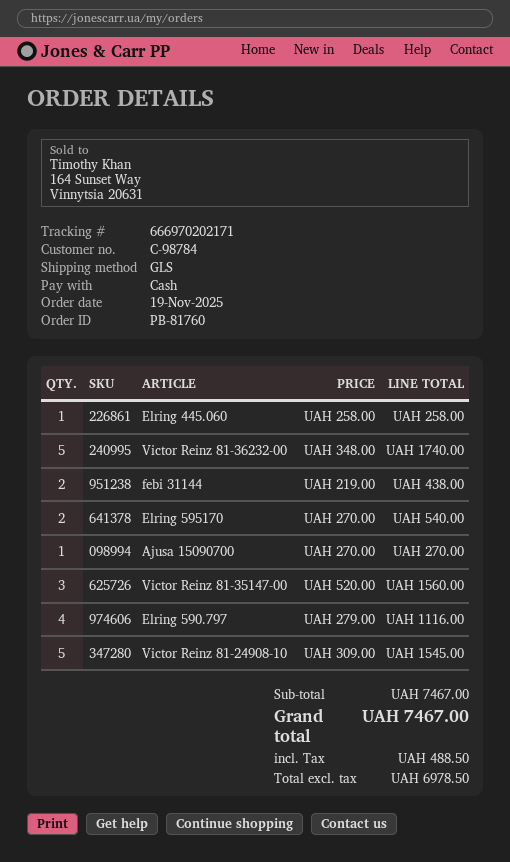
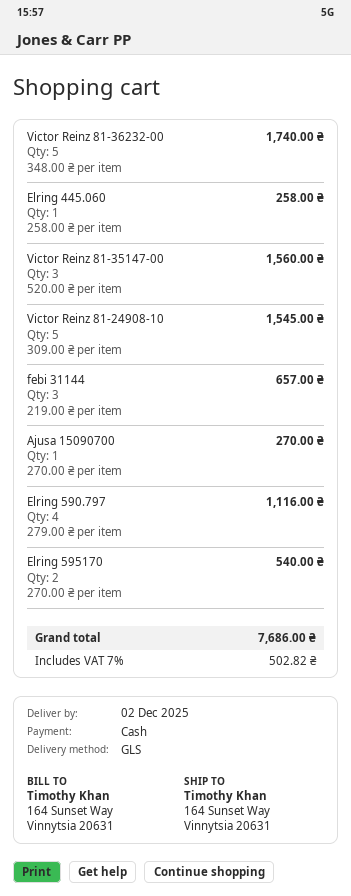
febi 31144: 2 x 219.00 = 438.00 -> 3 x 219.00 = 657.00
tax: 488.50 -> 502.82
total: 7467.00 -> 7686.00

